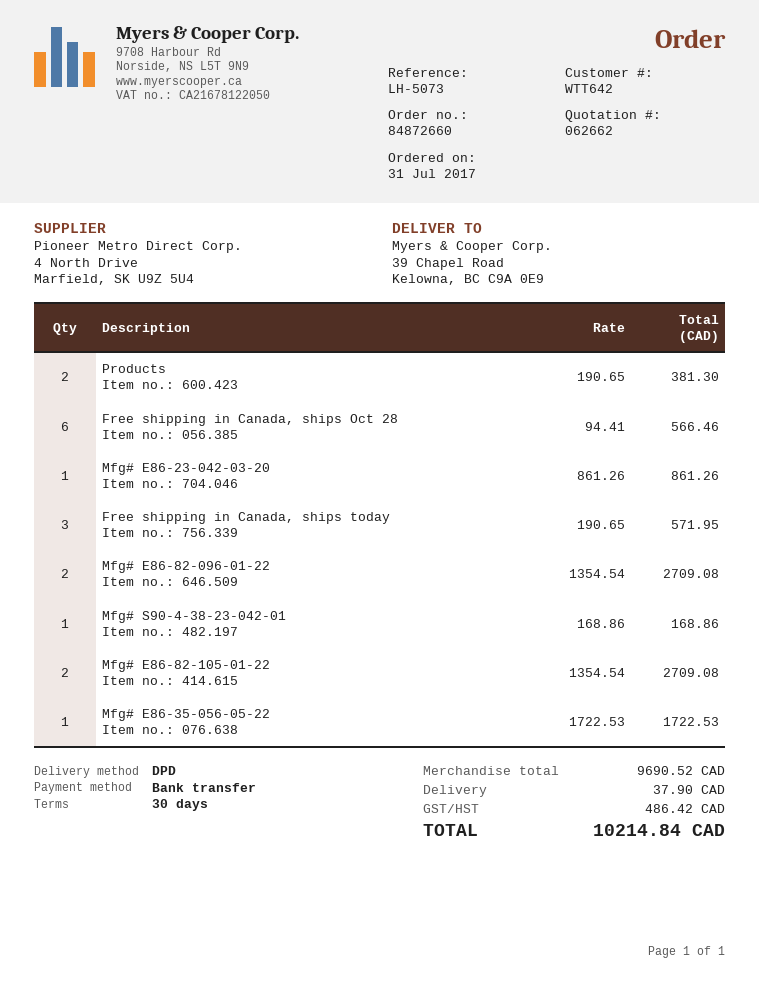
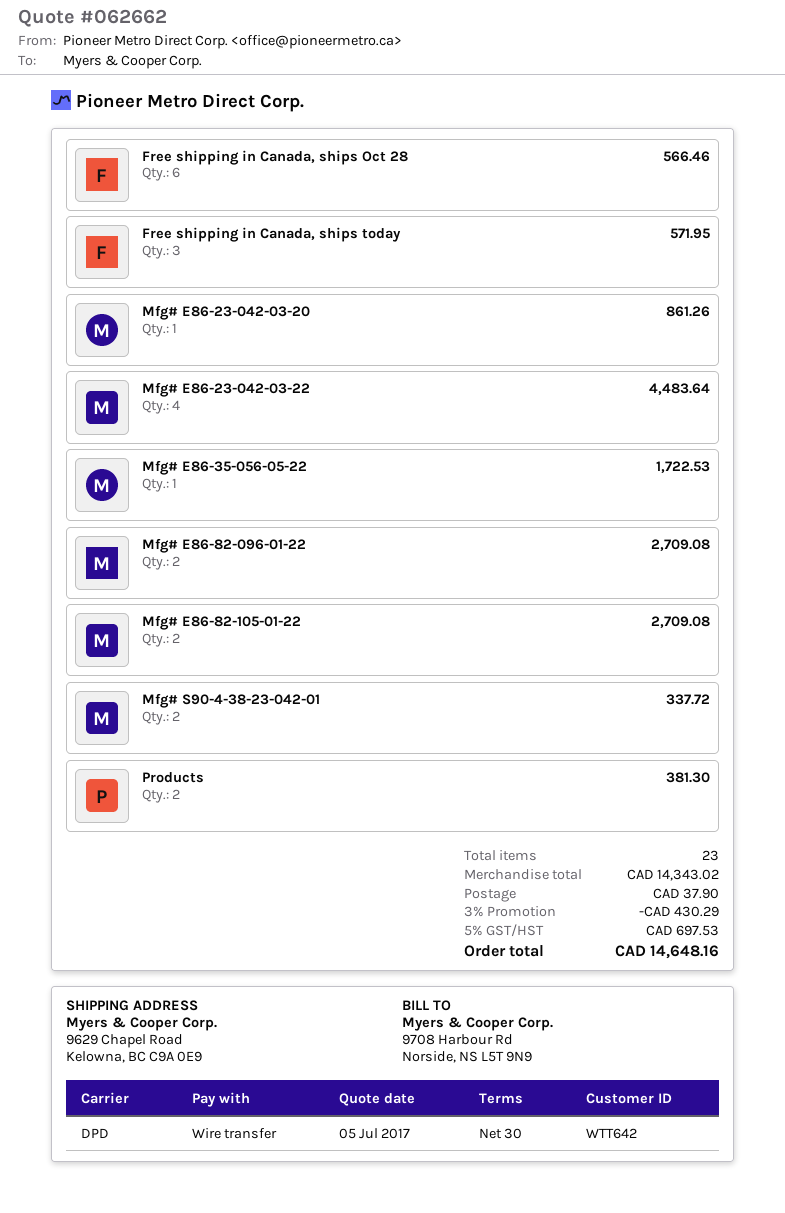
ship to: 39 Chapel Road, Kelowna, BC C9A 0E9 -> 9629 Chapel Road, Kelowna, BC C9A 0E9
Mfg# S90-4-38-23-042-01: 1 for 168.86 -> 2 for 337.72
Mfg# E86-23-042-03-22: none -> 4 for 4483.64
subtotal: 9690.52 -> 14343.02
discount: none -> 3% = 430.29
tax: 486.42 -> 697.53
total: 10214.84 -> 14648.16

